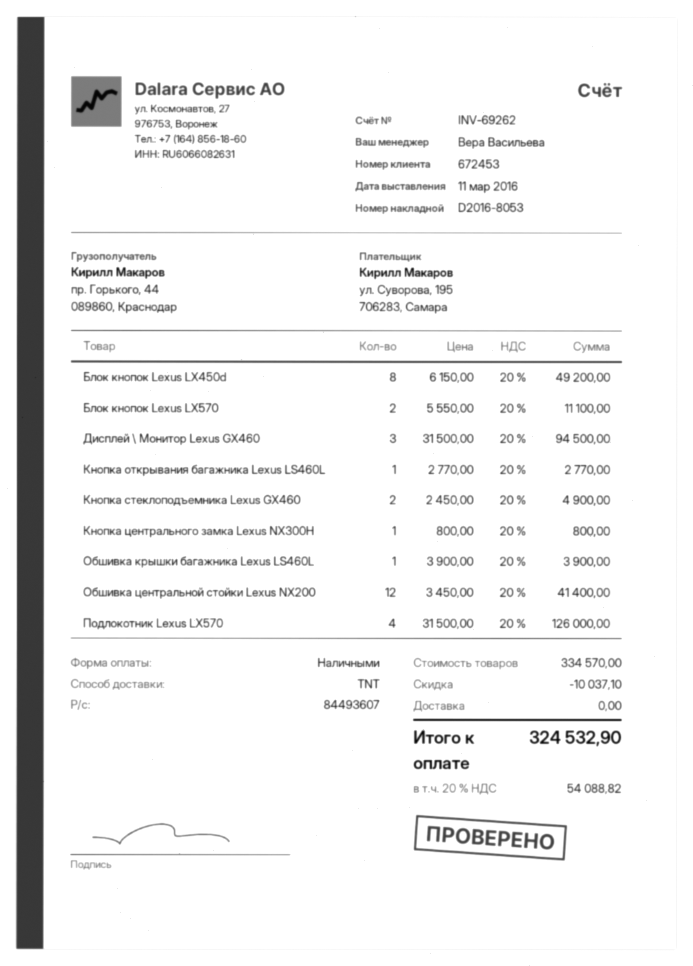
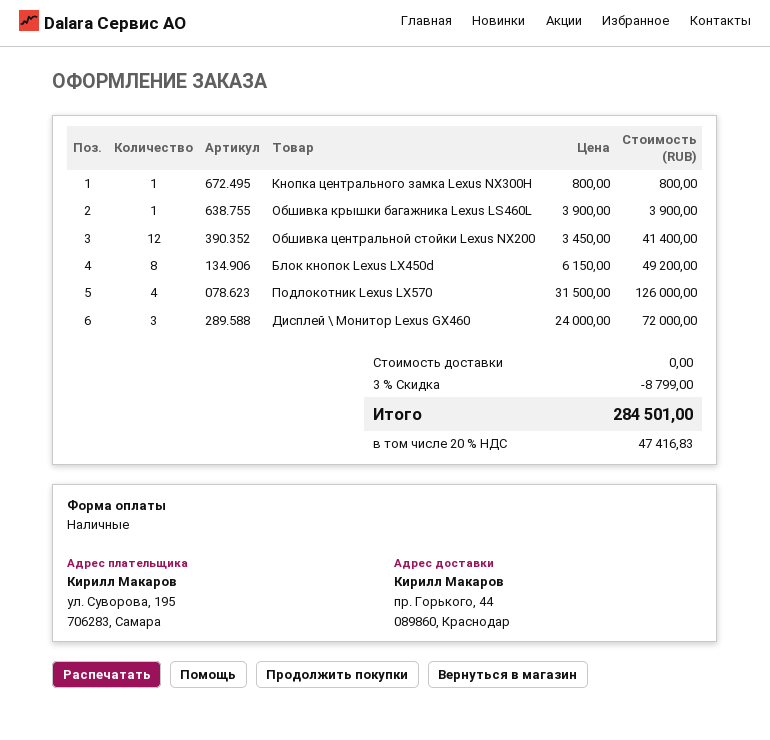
Блок кнопок Lexus LX570: 2 x 5550.00 = 11100.00 -> none
Дисплей \ Монитор Lexus GX460: 3 x 31500.00 = 94500.00 -> 3 x 24000.00 = 72000.00
Кнопка открывания багажника Lexus LS460L: 1 x 2770.00 = 2770.00 -> none
Кнопка стеклоподъемника Lexus GX460: 2 x 2450.00 = 4900.00 -> none
discount: 10037.10 -> 8799.00
tax: 20% = 54088.82 -> 20% = 47416.83
total: 324532.90 -> 284501.00

